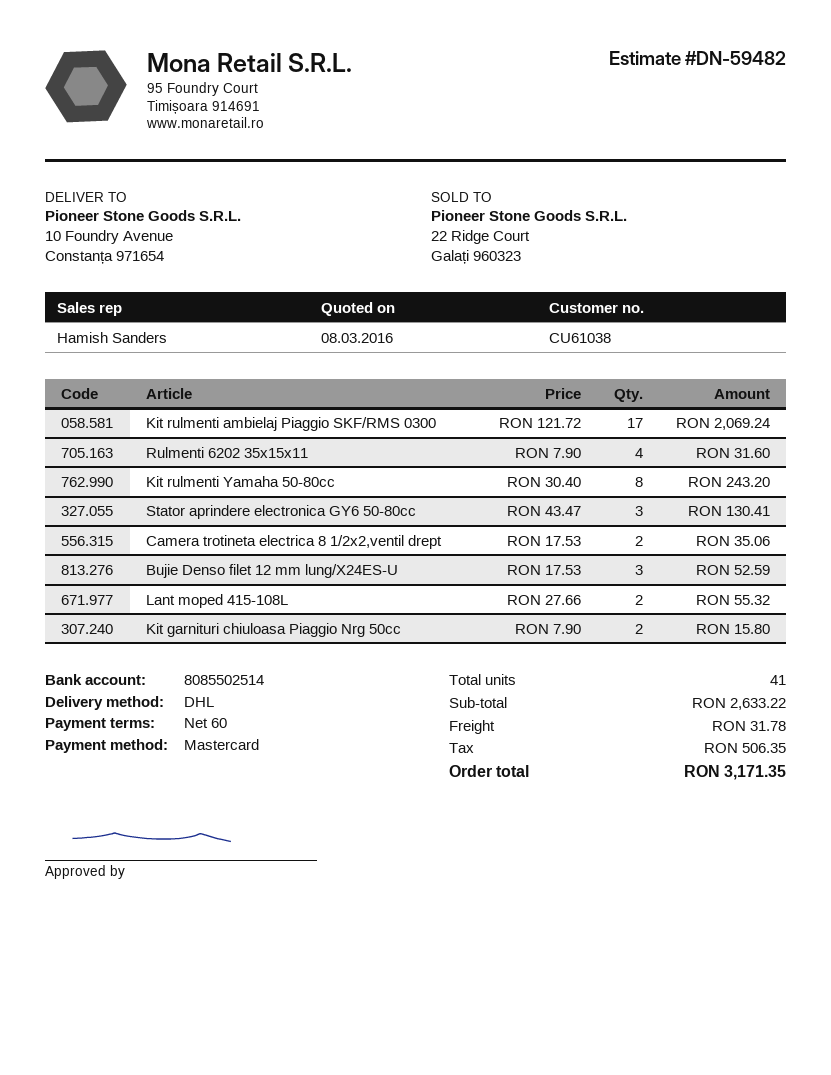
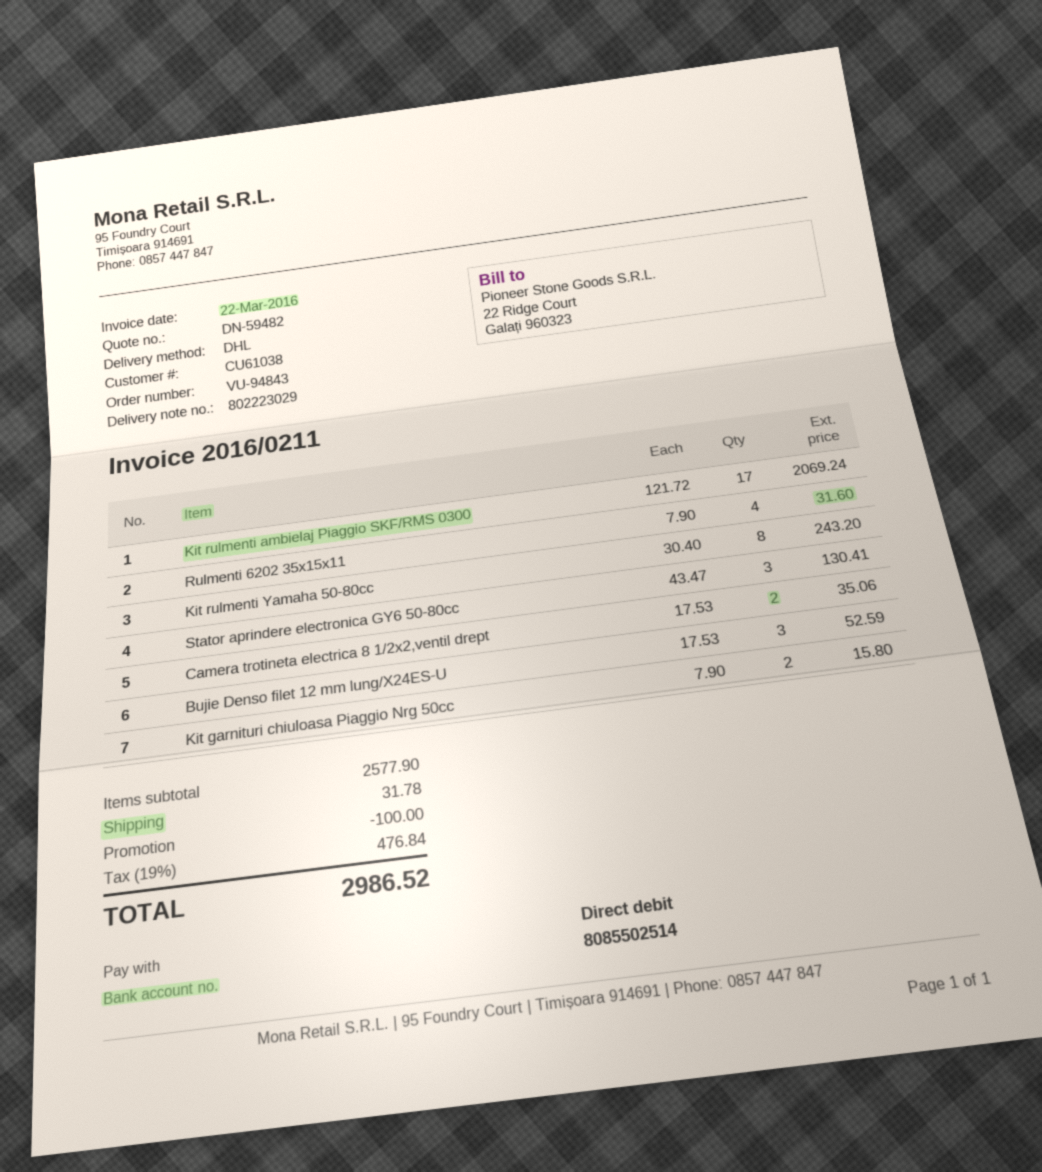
payment method: Mastercard -> direct debit
Lant moped 415-108L: 2 x 27.66 = 55.32 -> none
subtotal: 2633.22 -> 2577.90
discount: none -> 100.00
tax: 506.35 -> 476.84
total: 3171.35 -> 2986.52

